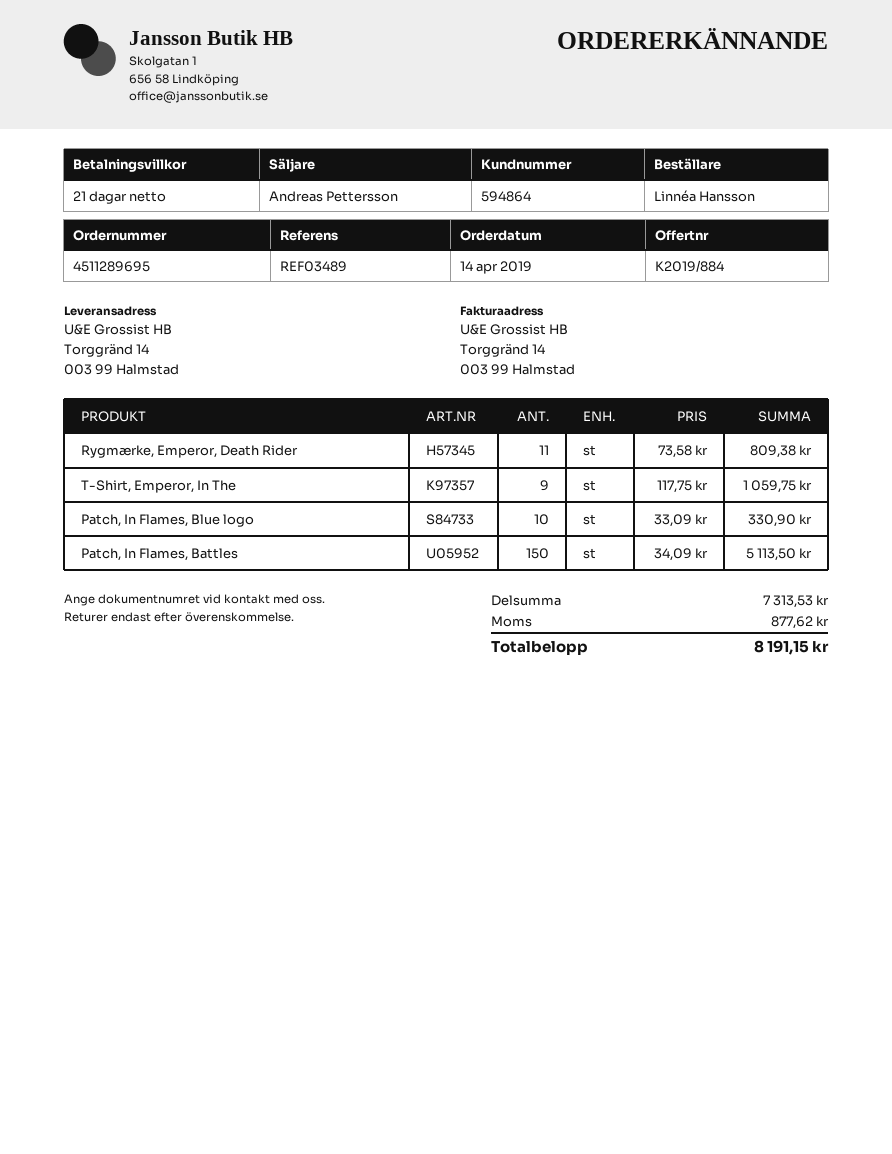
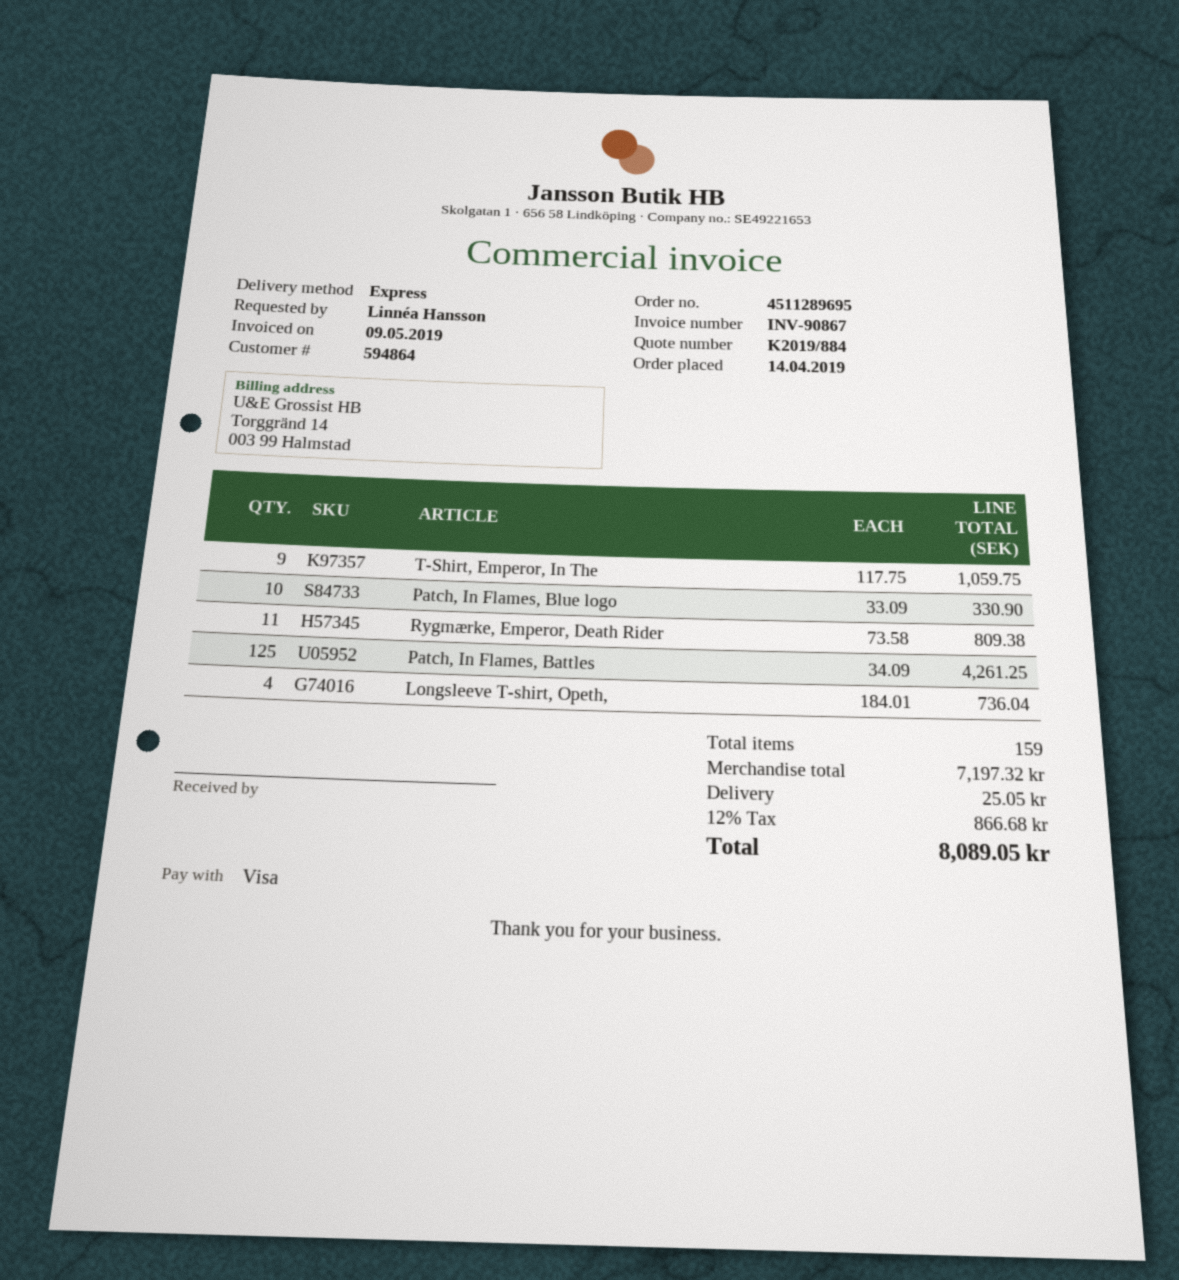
Patch, In Flames, Battles: 150 x 34.09 = 5113.50 -> 125 x 34.09 = 4261.25
Longsleeve T-shirt, Opeth,: none -> 4 x 184.01 = 736.04
subtotal: 7313.53 -> 7197.32
shipping: none -> 25.05
tax: 877.62 -> 866.68
total: 8191.15 -> 8089.05

